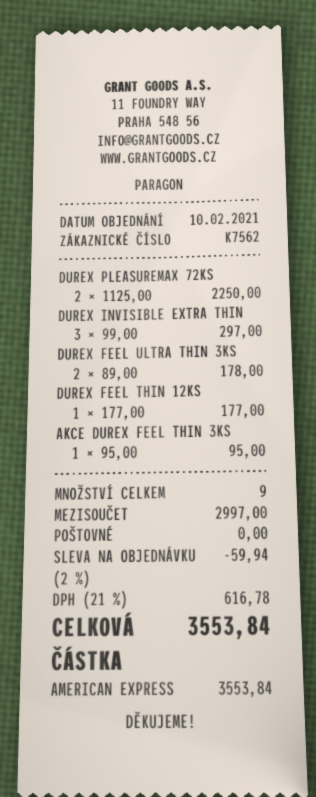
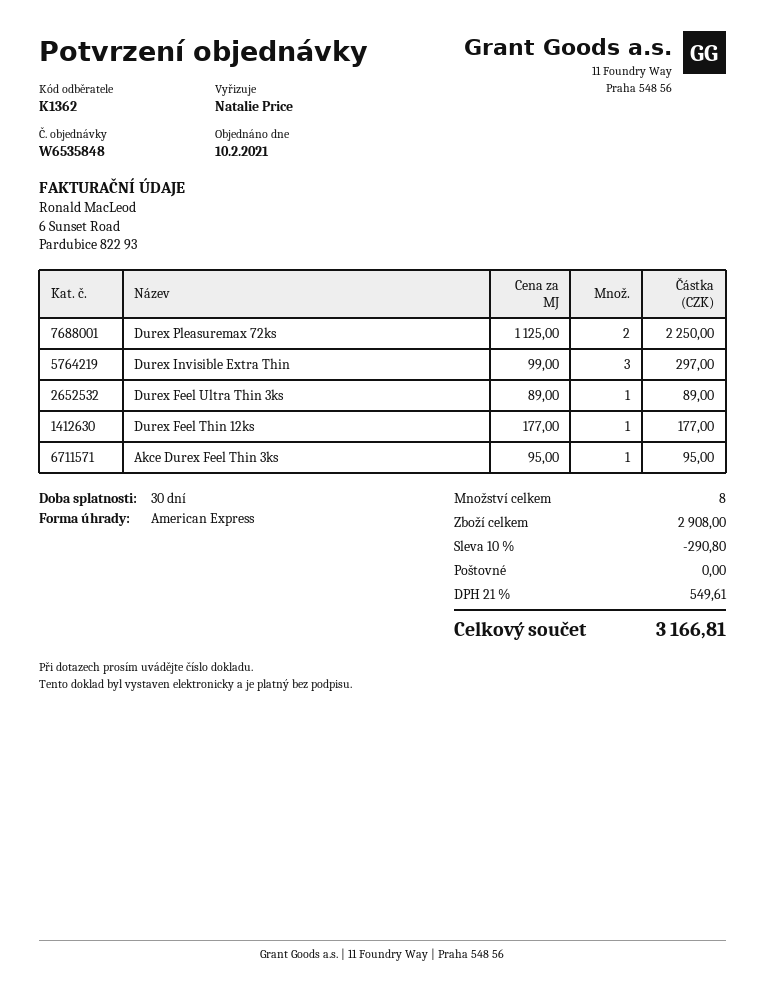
customer number: K7562 -> K1362
DUREX FEEL ULTRA THIN 3KS: 2 x 89.00 = 178.00 -> 1 x 89.00 = 89.00
total quantity: 9 -> 8
subtotal: 2997.00 -> 2908.00
discount: 2% = 59.94 -> 10% = 290.80
tax: 21% = 616.78 -> 21% = 549.61
total: 3553.84 -> 3166.81

